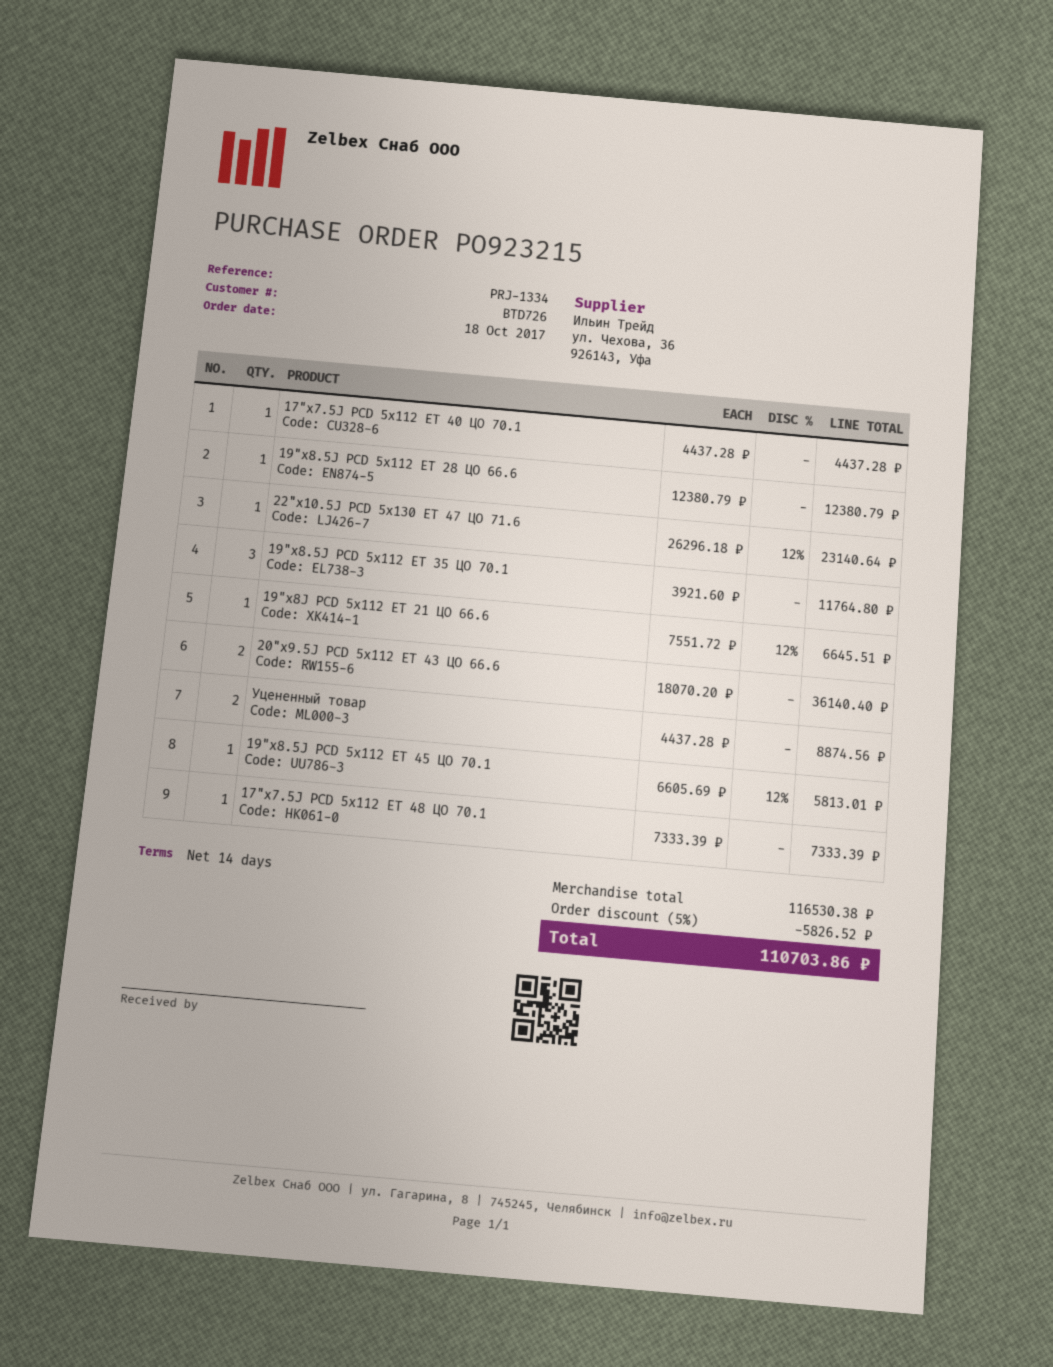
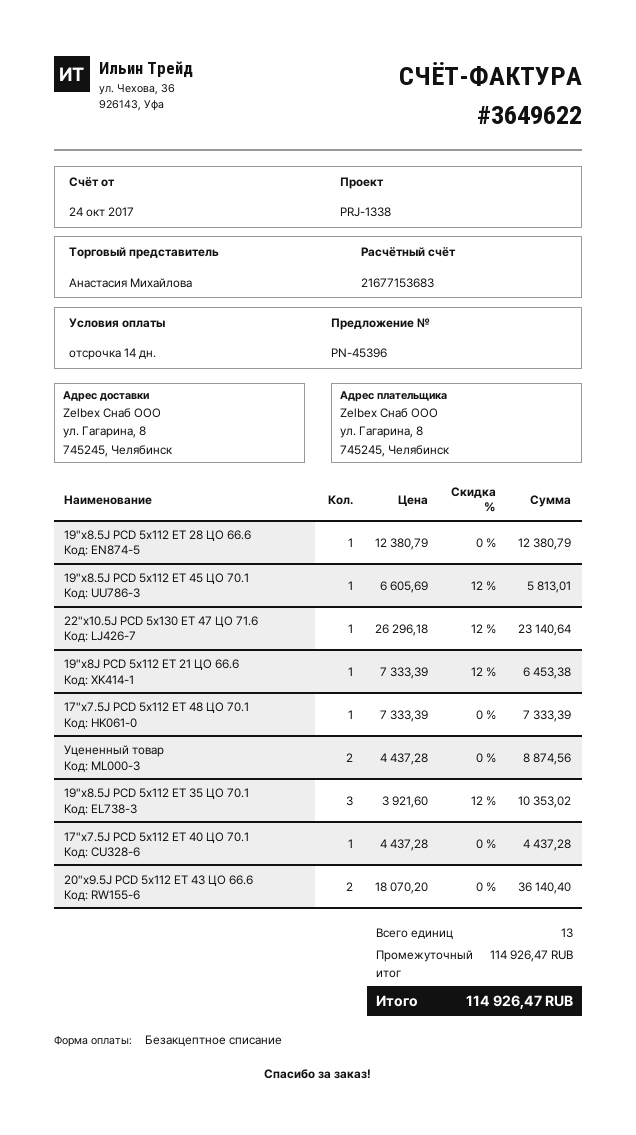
reference: PRJ-1334 -> PRJ-1338
19"x8.5J PCD 5x112 ЕТ 35 ЦО 70.1: 3 x 3921.60 = 11764.80 -> 3 x 3921.60 - 12% = 10353.02
19"x8J PCD 5x112 ЕТ 21 ЦО 66.6: 1 x 7551.72 - 12% = 6645.51 -> 1 x 7333.39 - 12% = 6453.38
subtotal: 116530.38 -> 114926.47
discount: 5% = 5826.52 -> none
total: 110703.86 -> 114926.47

